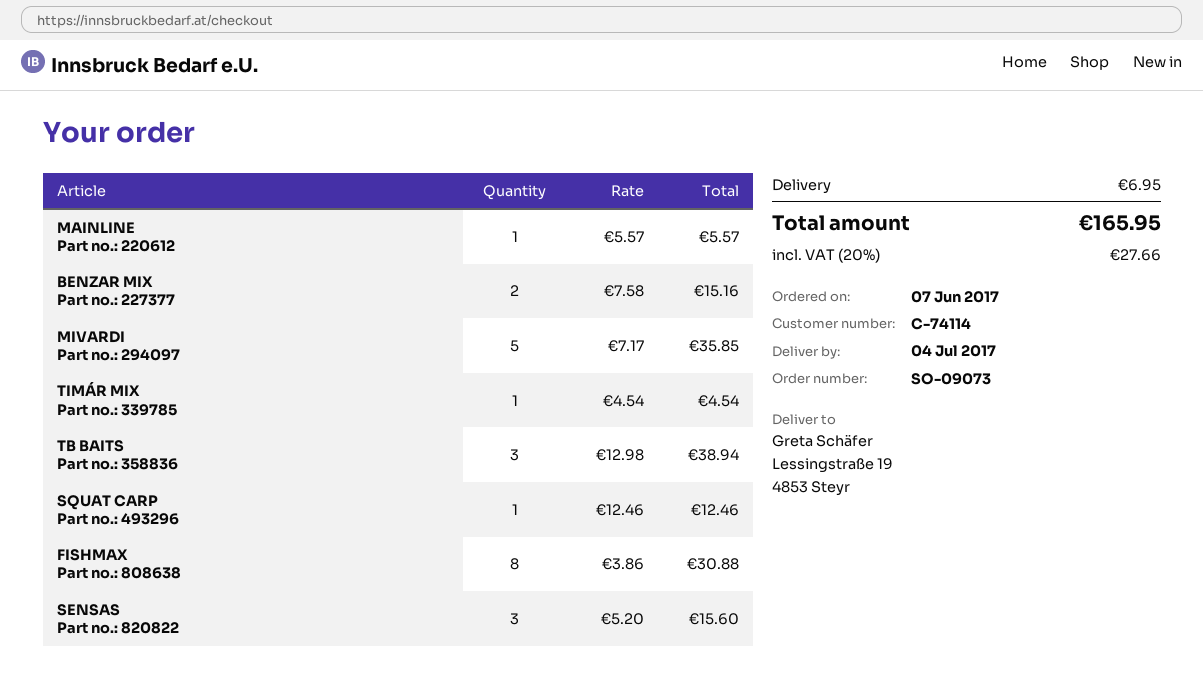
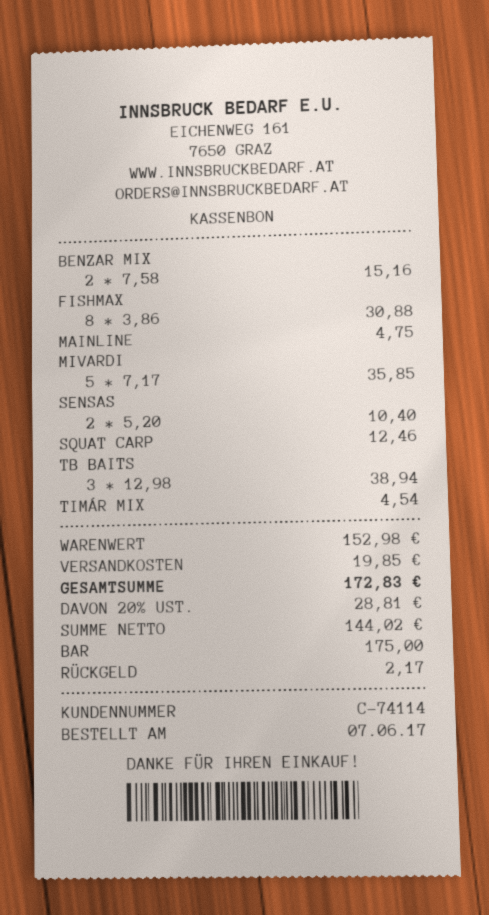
MAINLINE: 1 x 5.57 = 5.57 -> 1 x 4.75 = 4.75
SENSAS: 3 x 5.20 = 15.60 -> 2 x 5.20 = 10.40
shipping: 6.95 -> 19.85
tax: 20% = 27.66 -> 20% = 28.81
total: 165.95 -> 172.83

